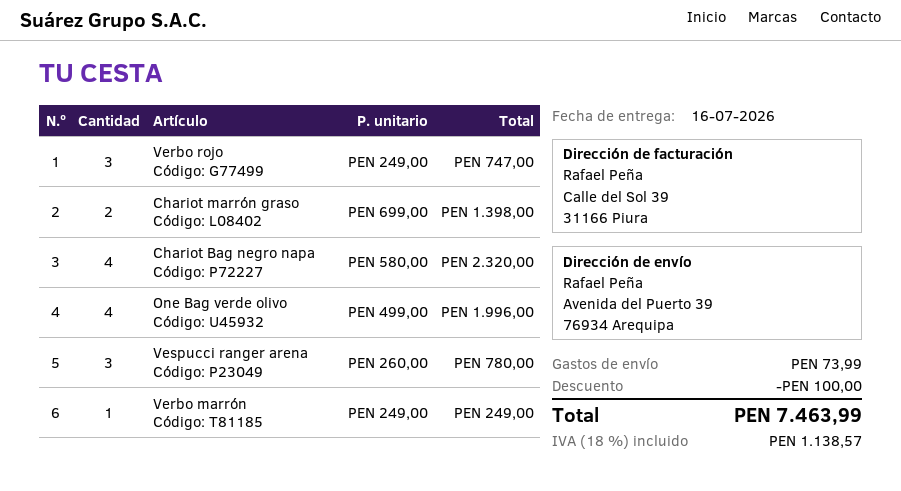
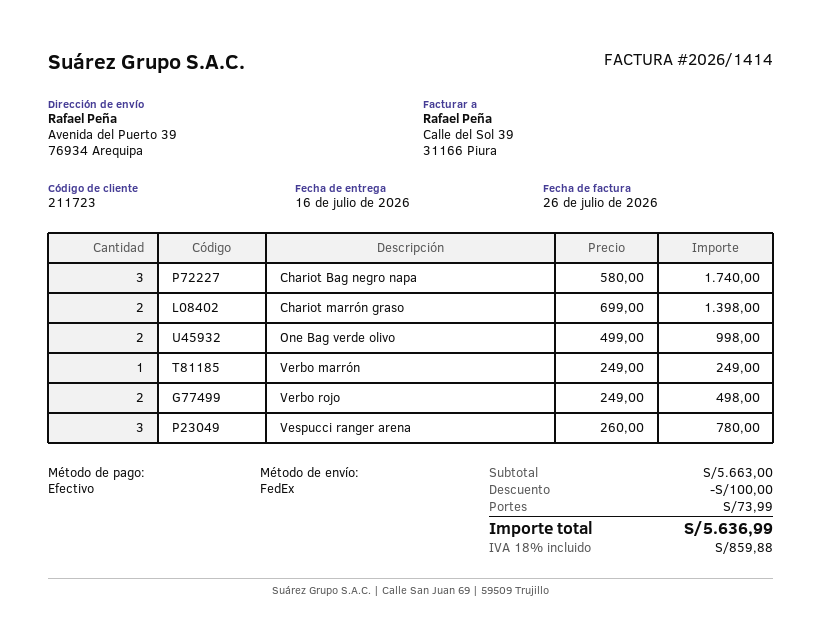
Verbo rojo: 3 x 249.00 = 747.00 -> 2 x 249.00 = 498.00
Chariot Bag negro napa: 4 x 580.00 = 2320.00 -> 3 x 580.00 = 1740.00
One Bag verde olivo: 4 x 499.00 = 1996.00 -> 2 x 499.00 = 998.00
tax: 18% = 1138.57 -> 18% = 859.88
total: 7463.99 -> 5636.99

